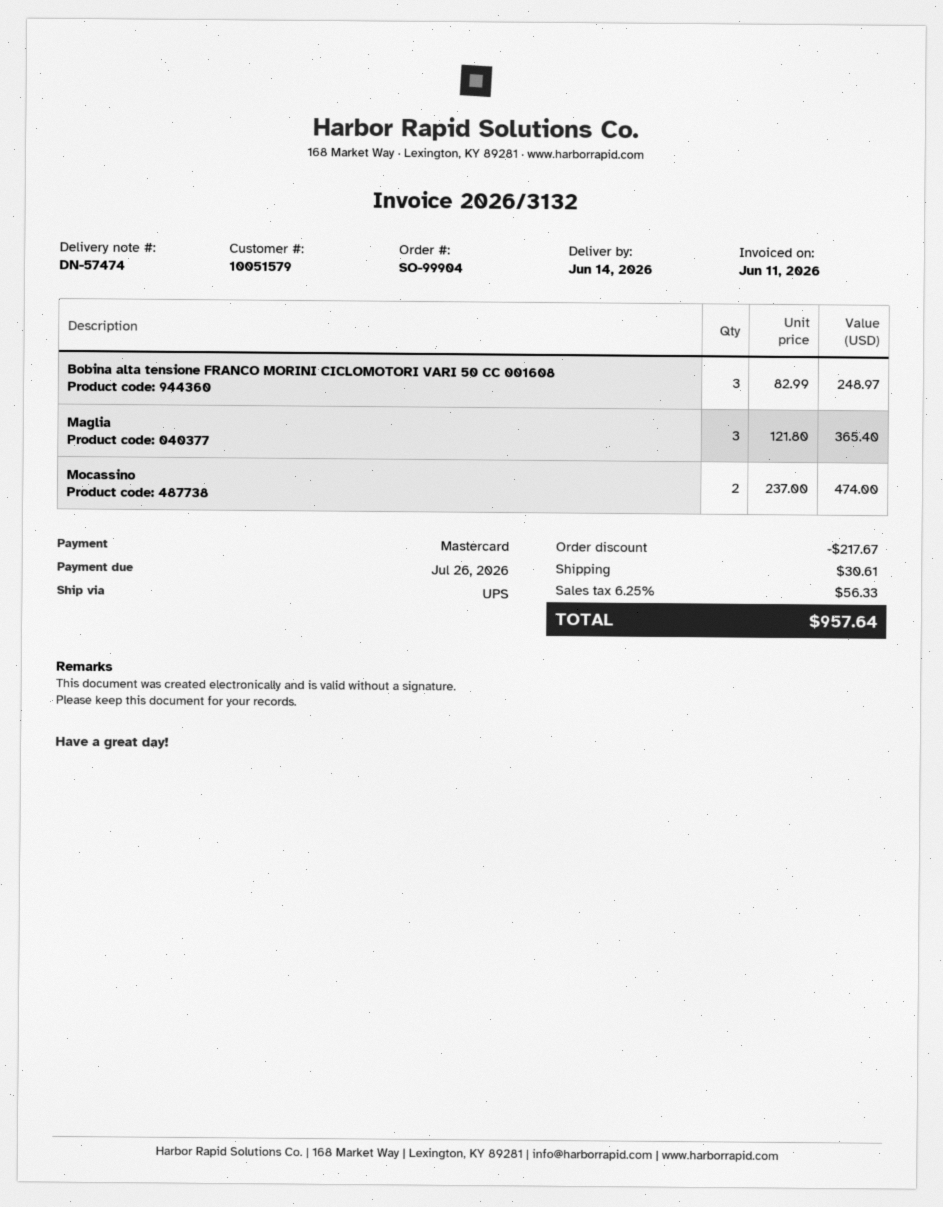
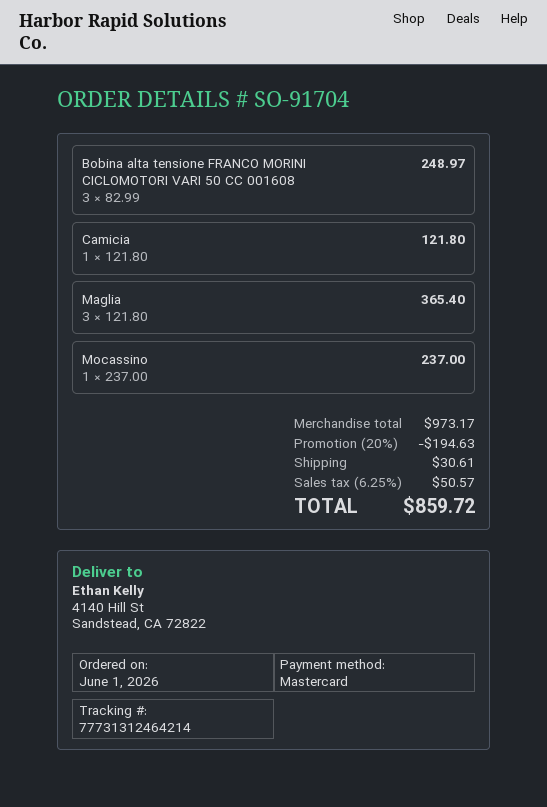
order number: SO-99904 -> SO-91704
Mocassino: 2 x 237.00 = 474.00 -> 1 x 237.00 = 237.00
Camicia: none -> 1 x 121.80 = 121.80
discount: 217.67 -> 194.63
tax: 6.25% = 56.33 -> 6.25% = 50.57
total: 957.64 -> 859.72

